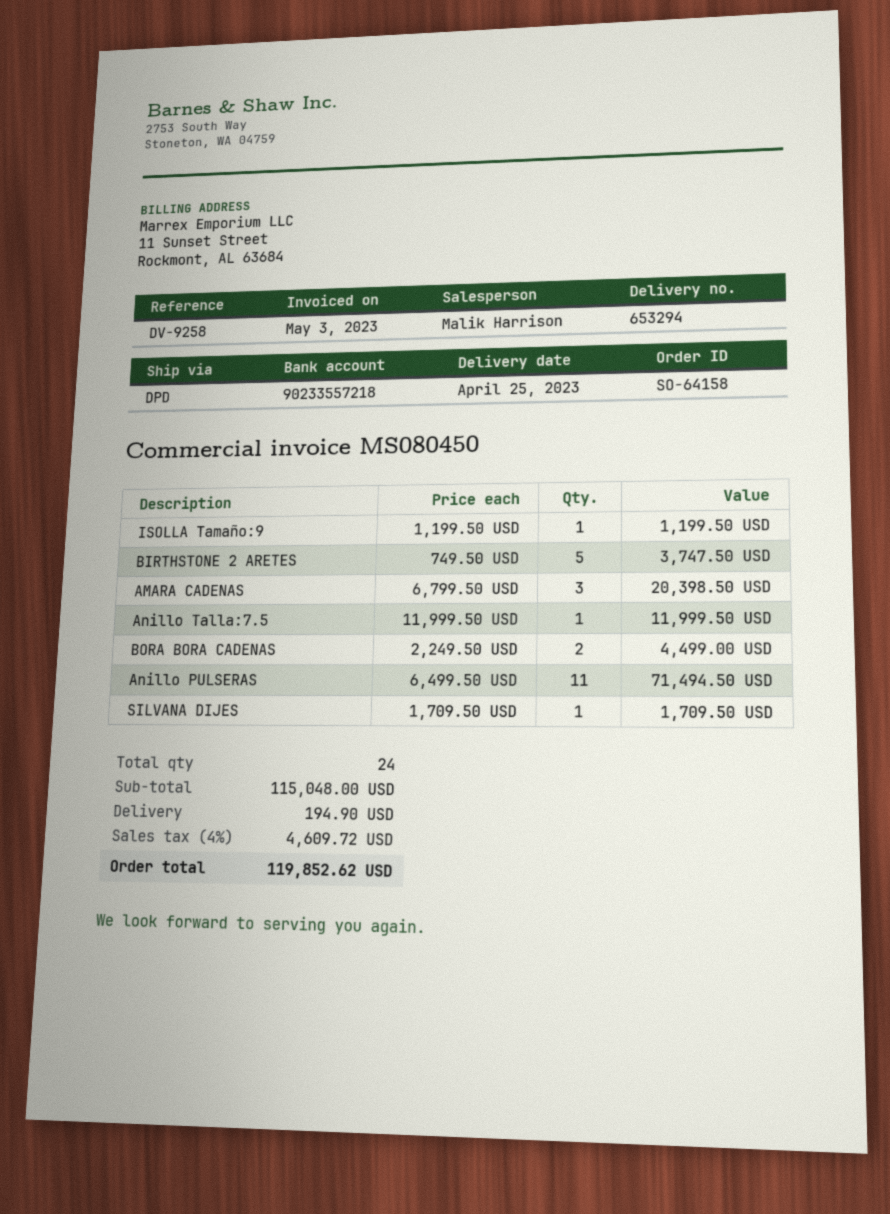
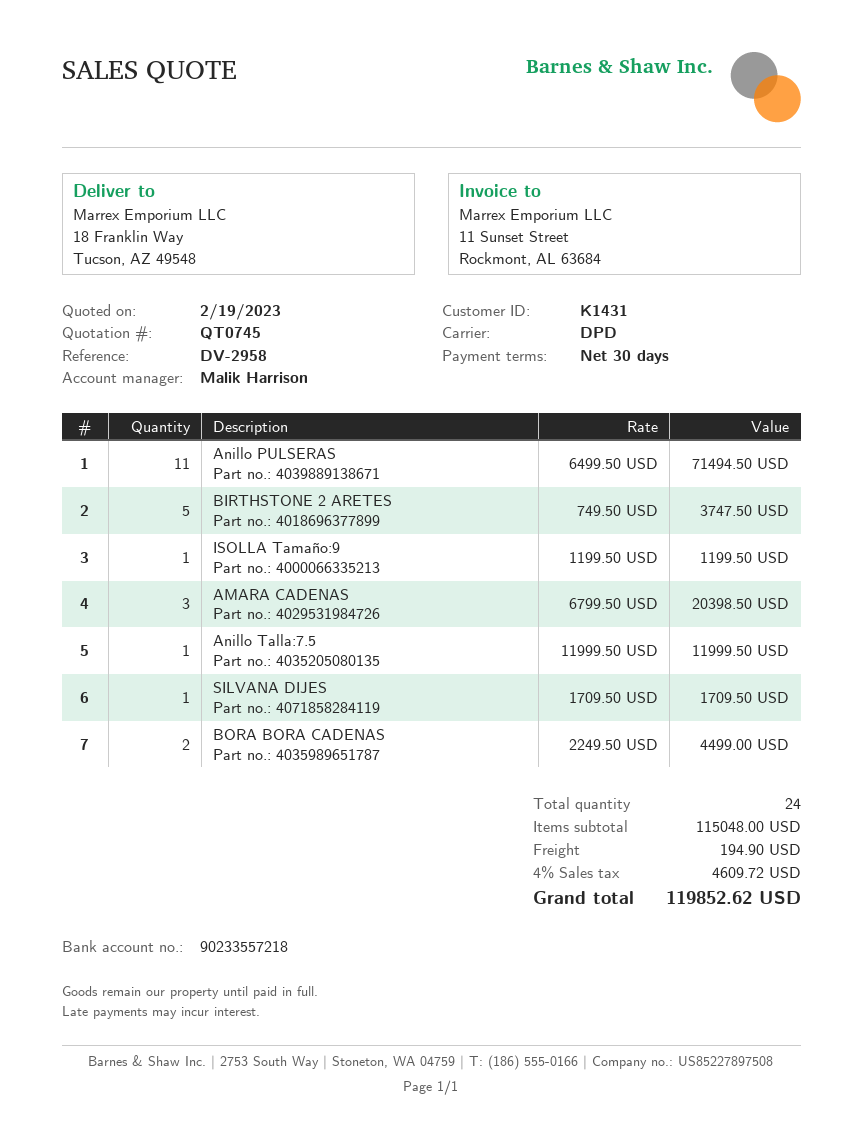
reference: DV-9258 -> DV-2958

